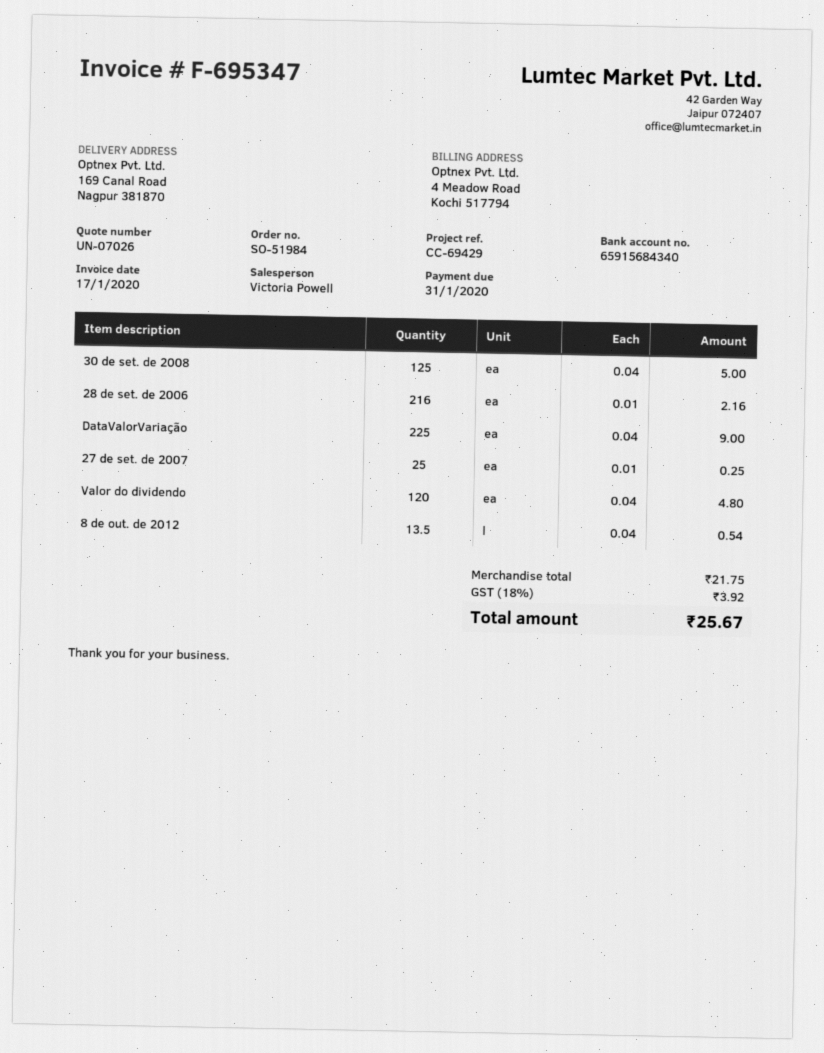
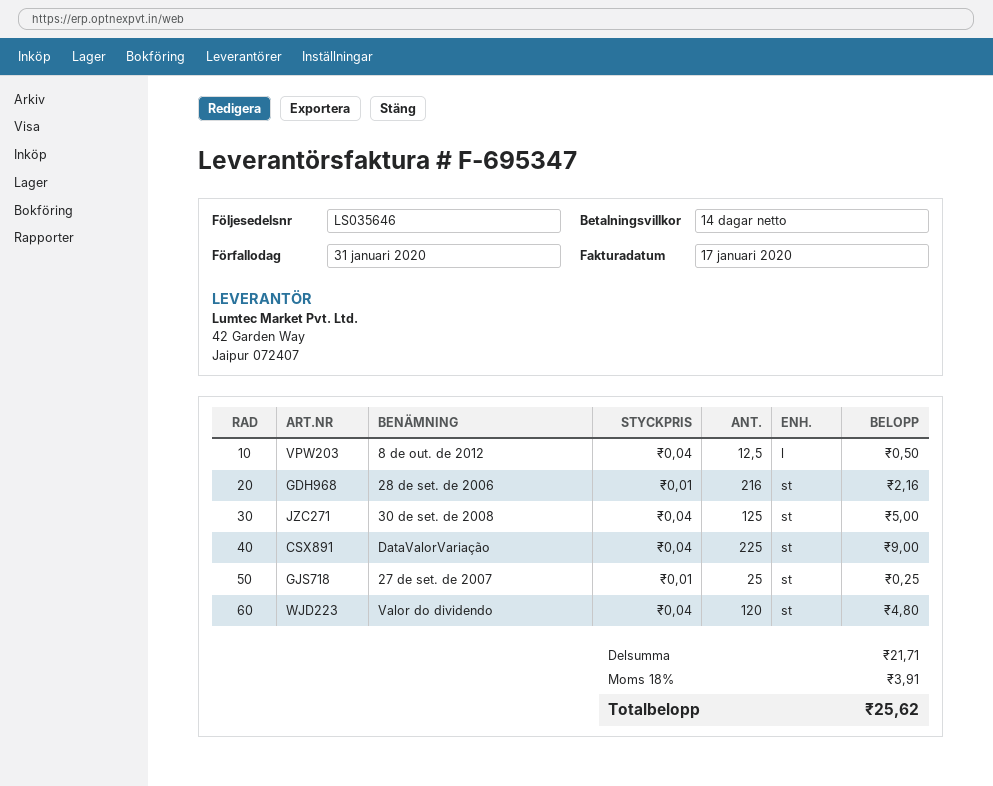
8 de out. de 2012: 13.5 x 0.04 = 0.54 -> 12.5 x 0.04 = 0.50
subtotal: 21.75 -> 21.71
tax: 18% = 3.92 -> 18% = 3.91
total: 25.67 -> 25.62

